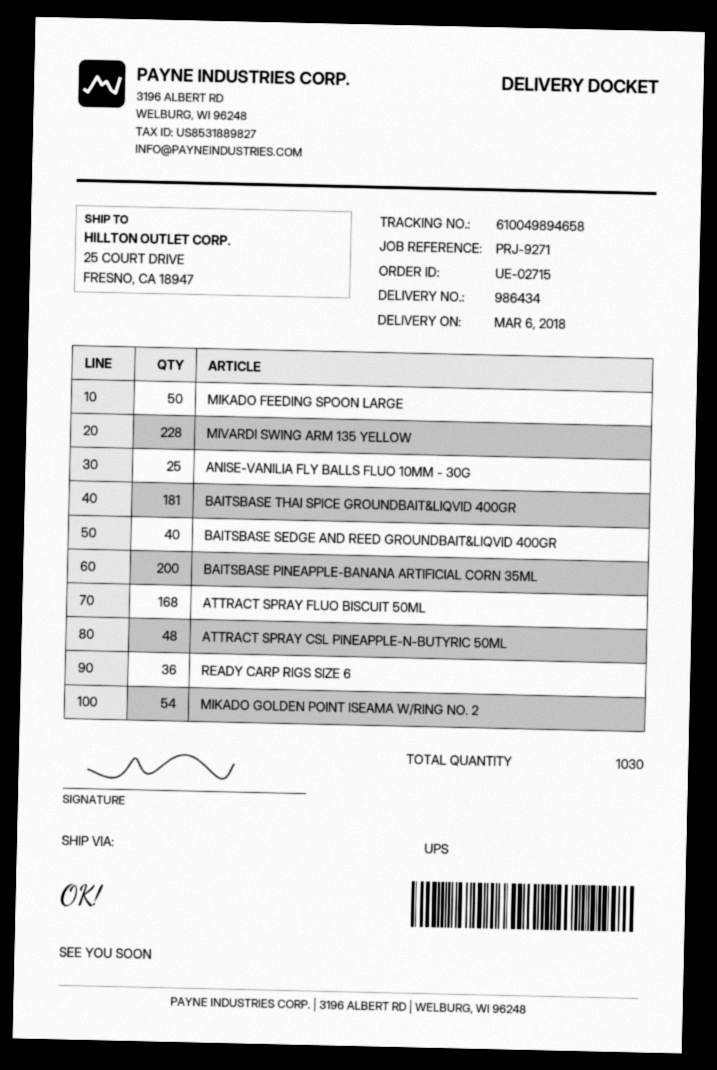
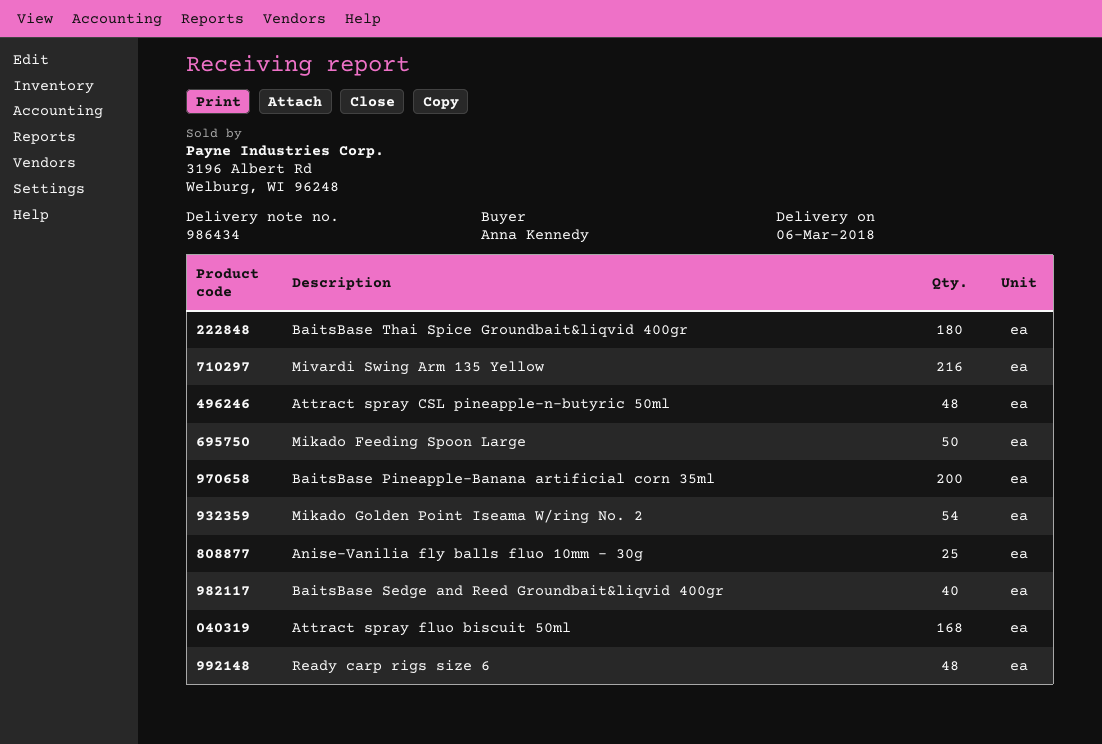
MIVARDI SWING ARM 135 YELLOW: 228 -> 216
BAITSBASE THAI SPICE GROUNDBAIT&LIQVID 400GR: 181 -> 180
READY CARP RIGS SIZE 6: 36 -> 48

